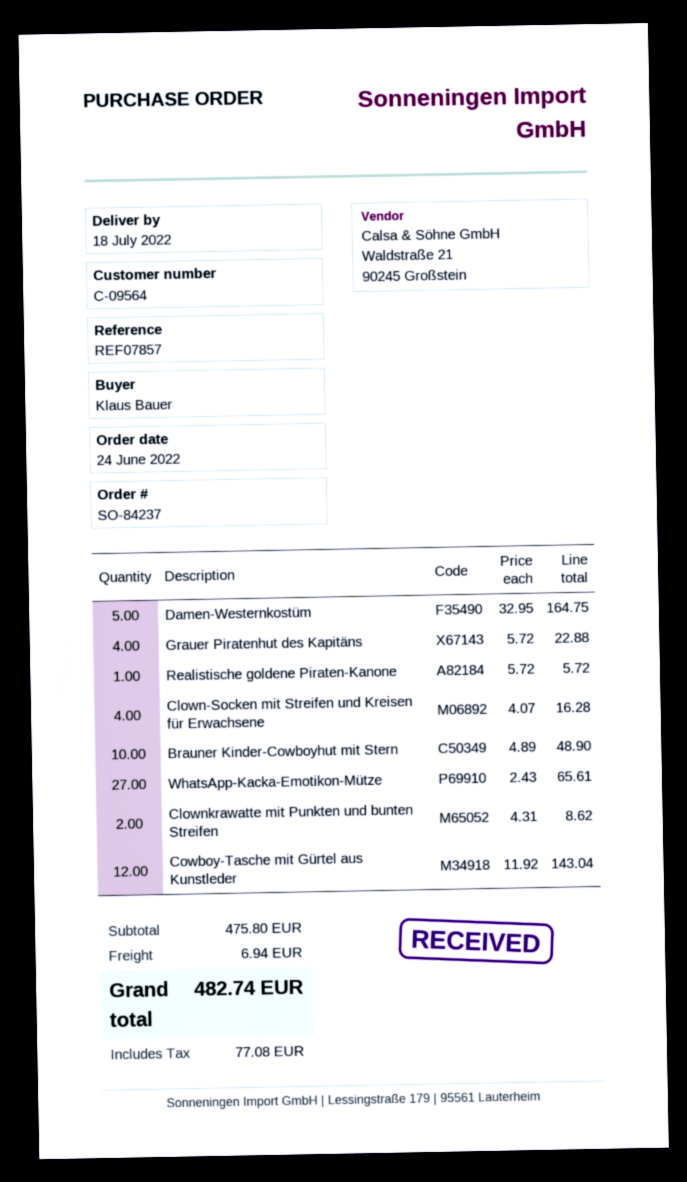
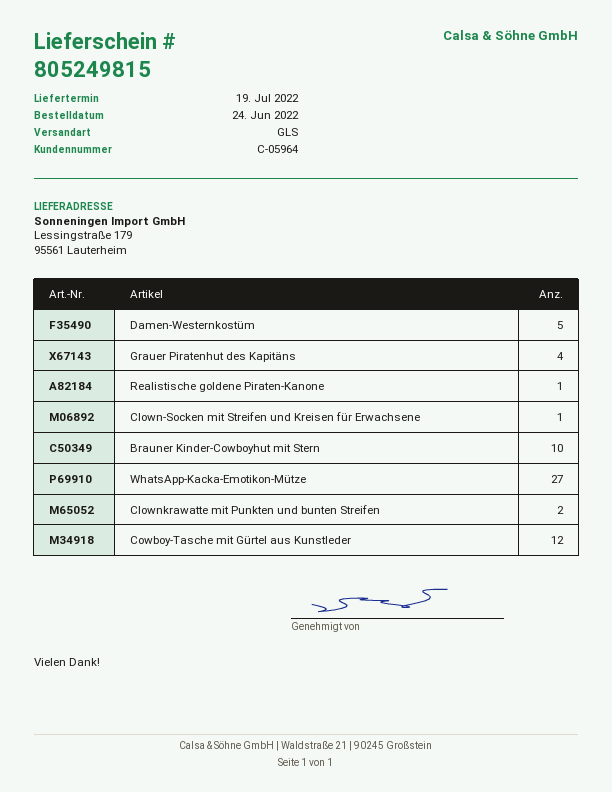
delivery date: 2022-07-18 -> 2022-07-19
customer number: C-09564 -> C-05964
Clown-Socken mit Streifen und Kreisen für Erwachsene: 4 -> 1

